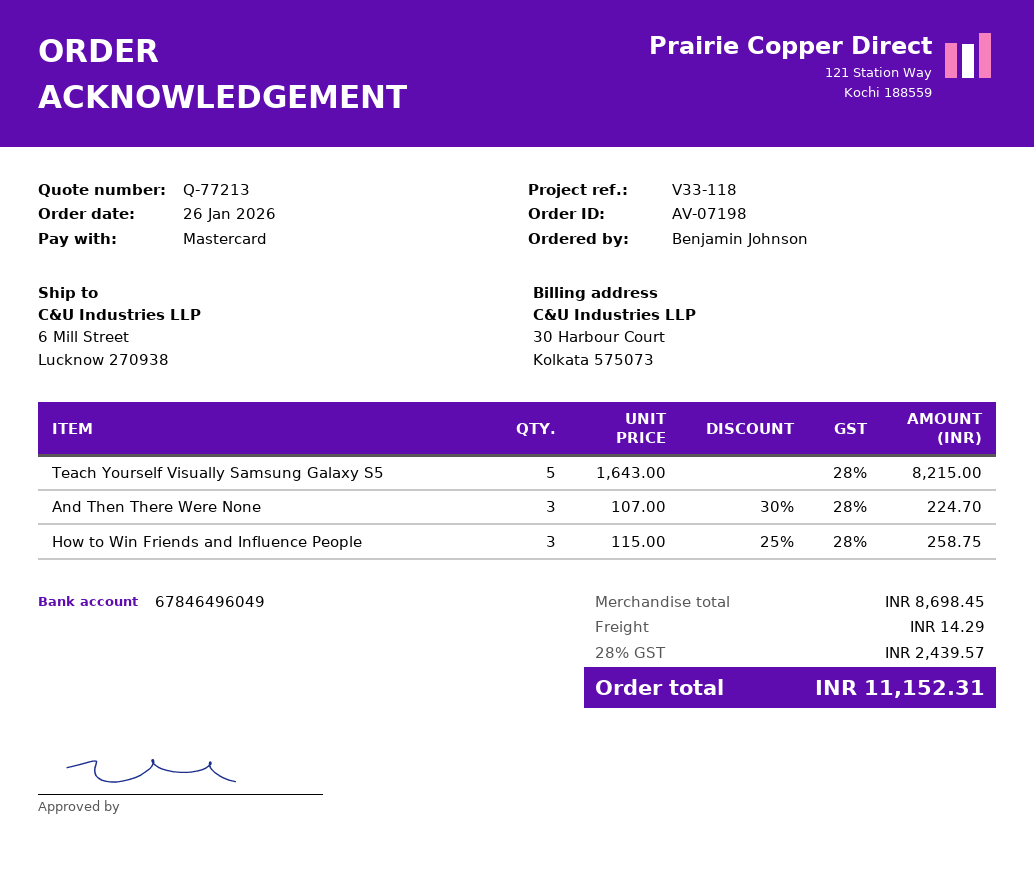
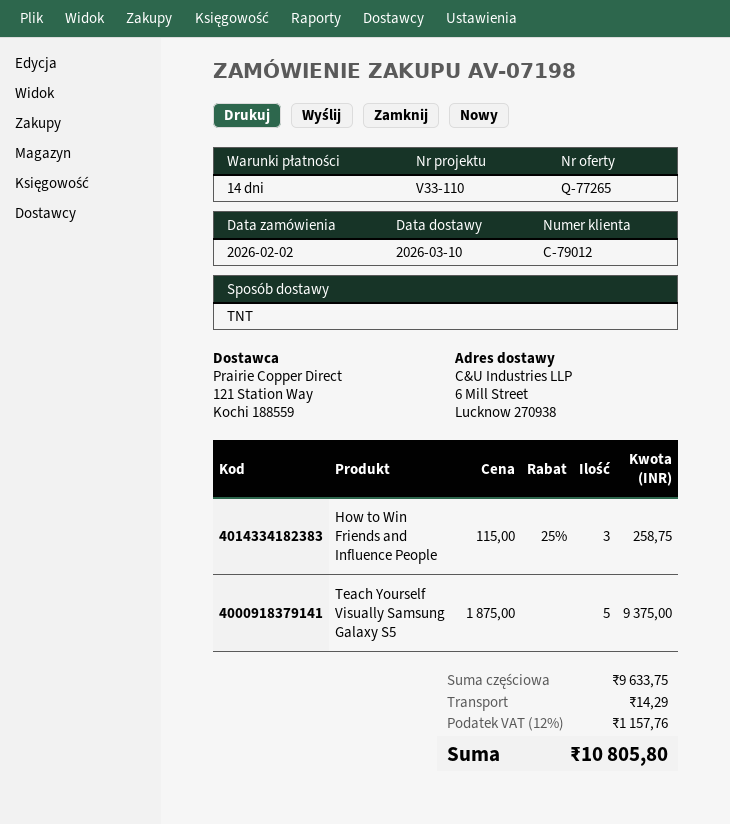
quote number: Q-77213 -> Q-77265
order date: 2026-01-26 -> 2026-02-02
reference: V33-118 -> V33-110
Teach Yourself Visually Samsung Galaxy S5: 5 x 1643.00 = 8215.00 -> 5 x 1875.00 = 9375.00
And Then There Were None: 3 x 107.00 - 30% = 224.70 -> none
subtotal: 8698.45 -> 9633.75
tax: 28% = 2439.57 -> 12% = 1157.76
total: 11152.31 -> 10805.80

